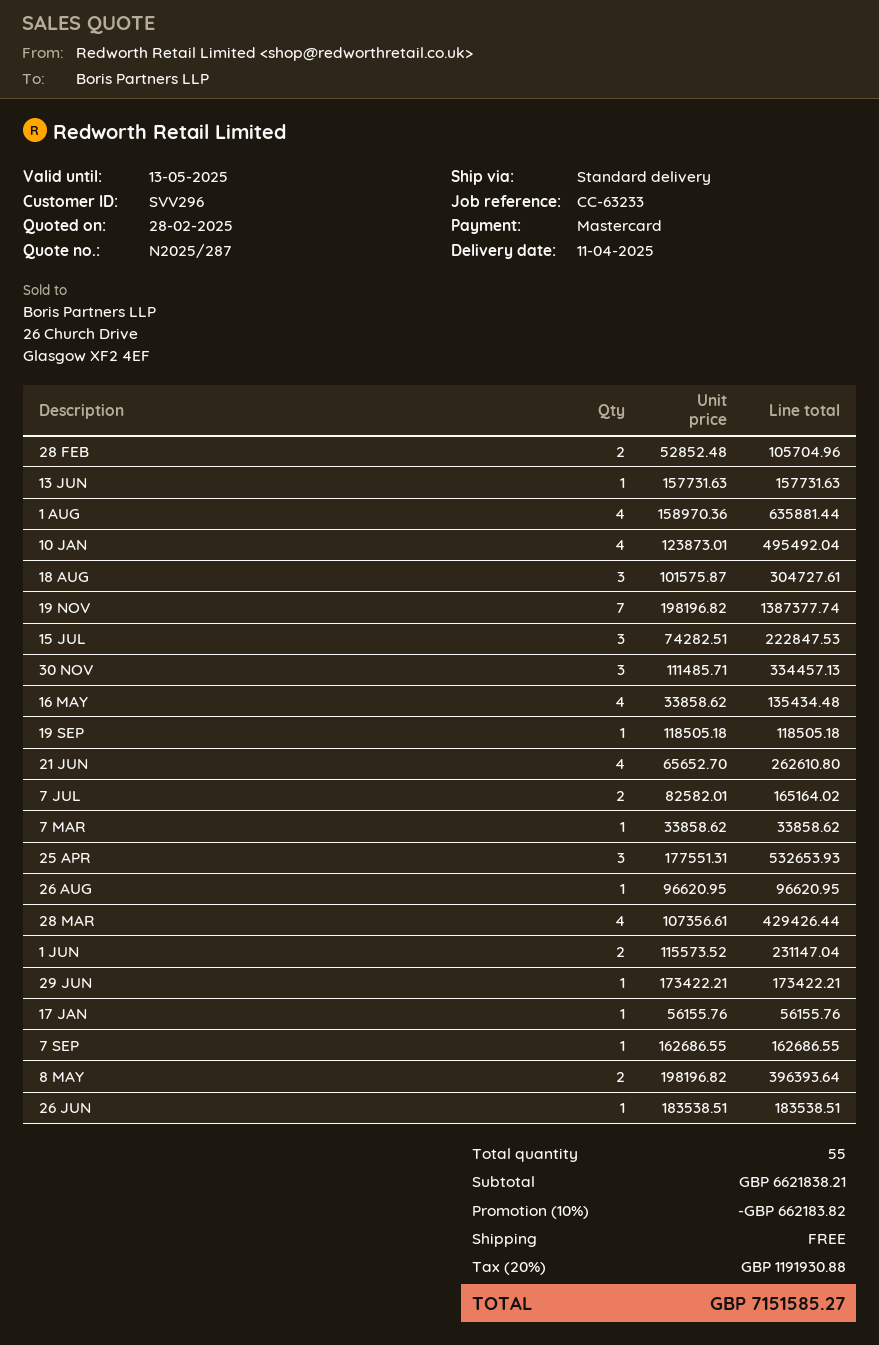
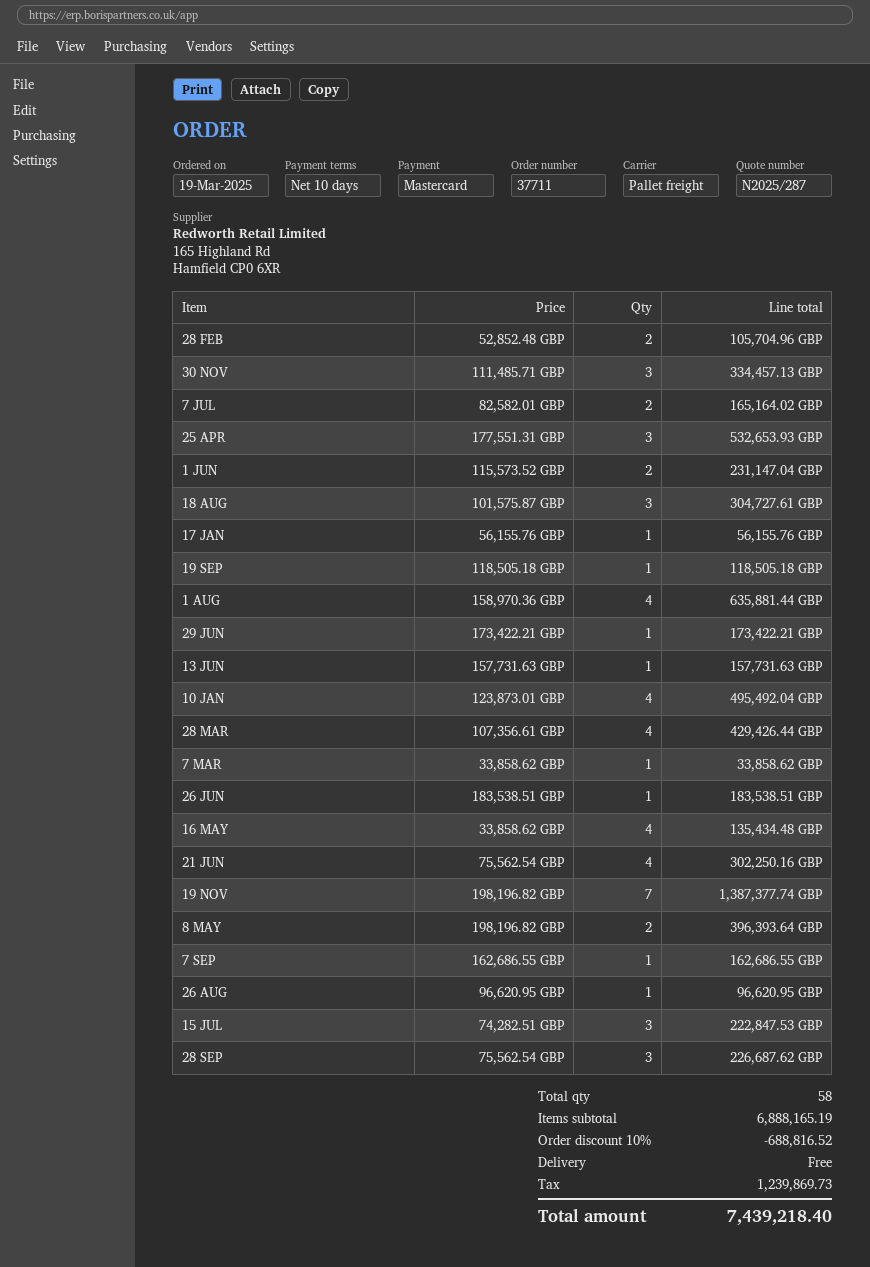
shipping method: standard -> pallet freight
21 JUN: 4 x 65652.70 = 262610.80 -> 4 x 75562.54 = 302250.16
28 SEP: none -> 3 x 75562.54 = 226687.62
total quantity: 55 -> 58
subtotal: 6621838.21 -> 6888165.19
discount: 10% = 662183.82 -> 10% = 688816.52
tax: 1191930.88 -> 1239869.73
total: 7151585.27 -> 7439218.40

